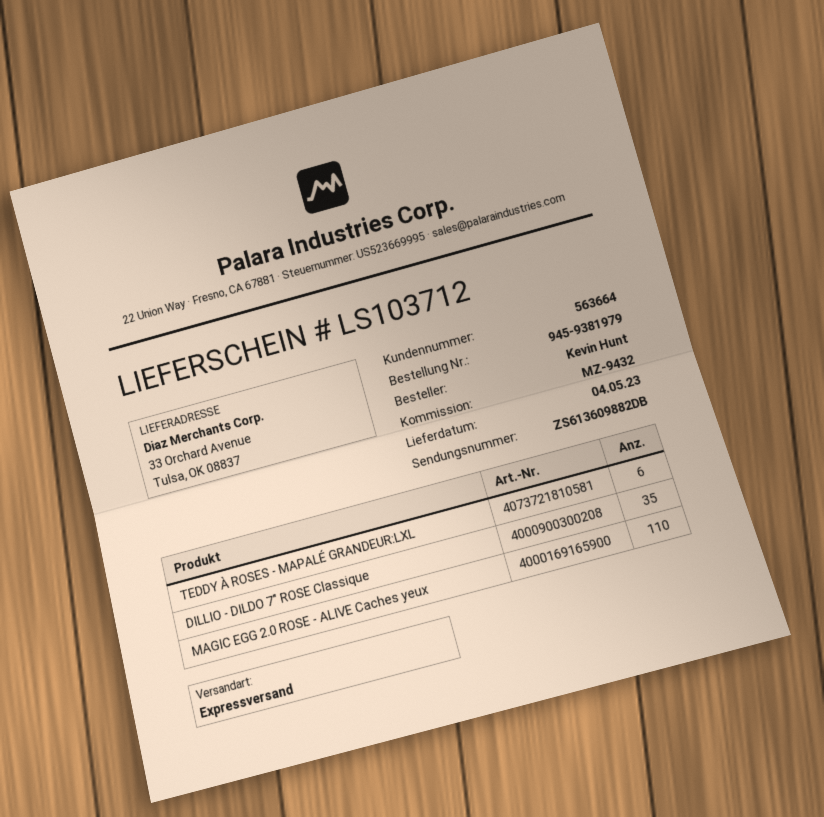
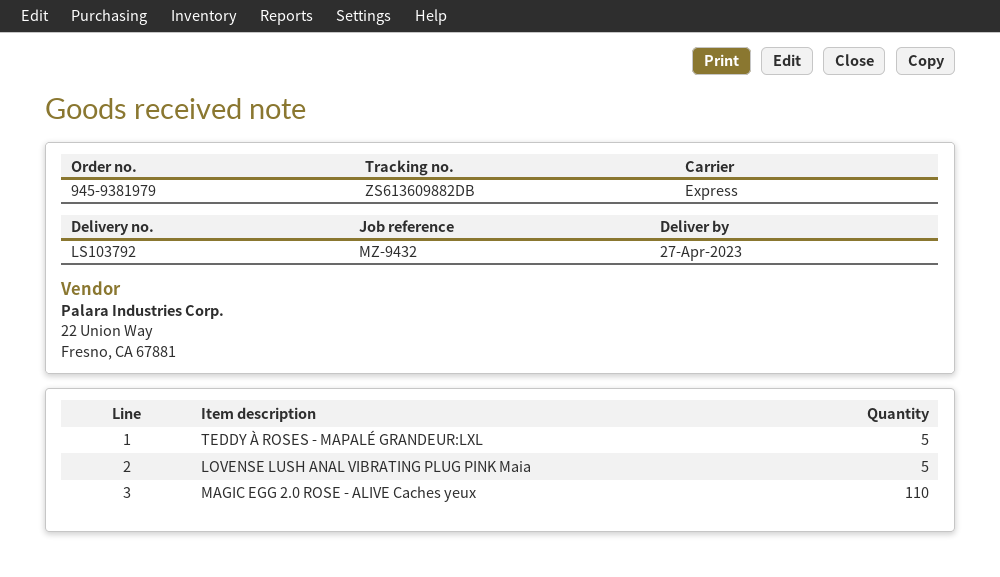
delivery note number: LS103712 -> LS103792
delivery date: 2023-05-04 -> 2023-04-27
TEDDY À ROSES - MAPALÉ GRANDEUR:LXL: 6 -> 5
DILLIO - DILDO 7" ROSE Classique: 35 -> none
LOVENSE LUSH ANAL VIBRATING PLUG PINK Maia: none -> 5

